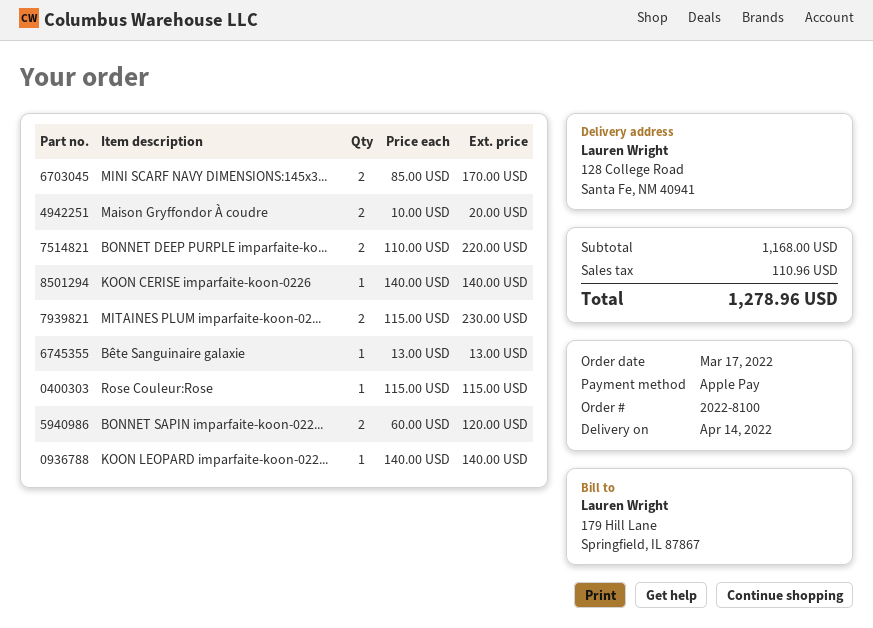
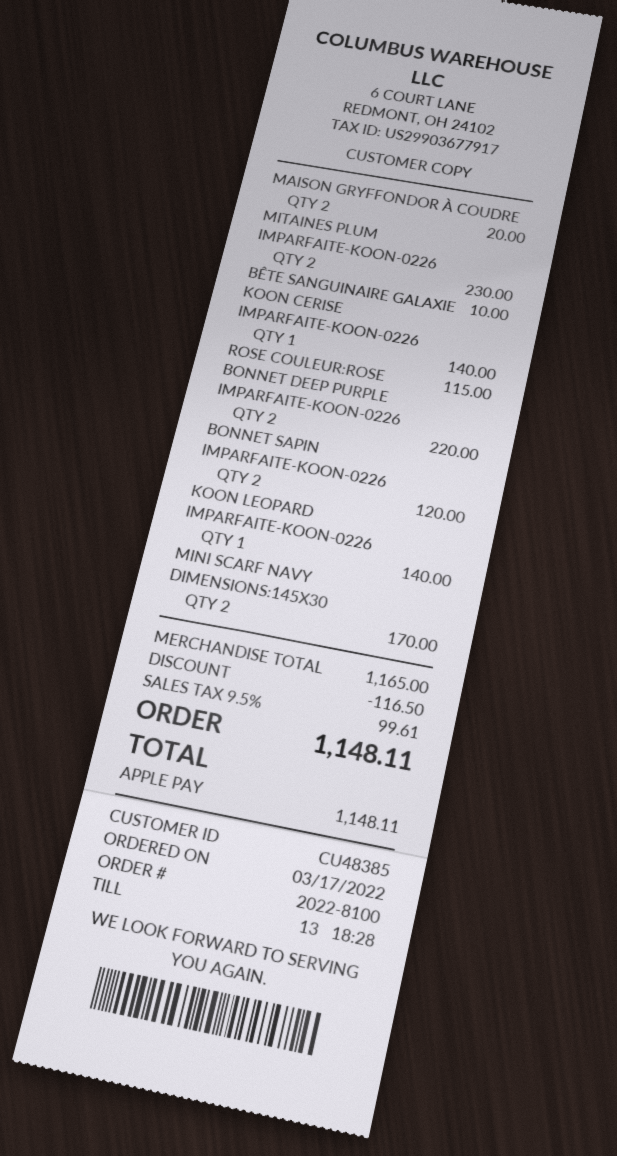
Bête Sanguinaire galaxie: 1 for 13.00 -> 1 for 10.00
subtotal: 1168.00 -> 1165.00
discount: none -> 116.50
tax: 110.96 -> 99.61
total: 1278.96 -> 1148.11

